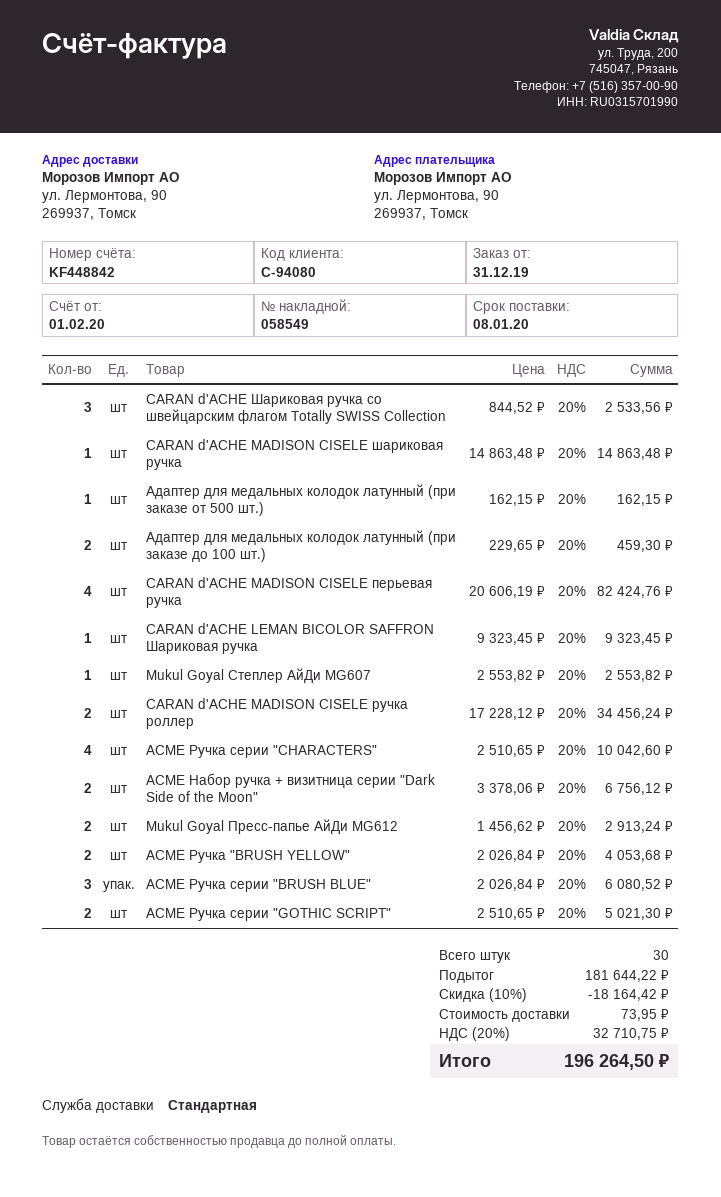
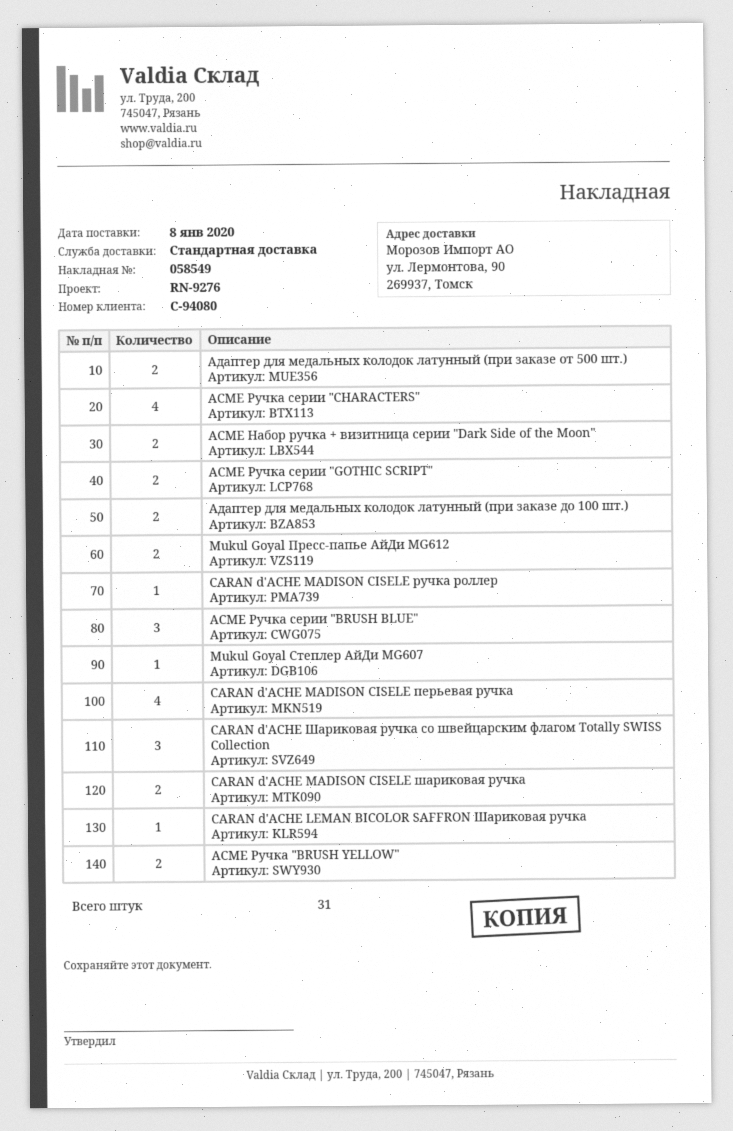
CARAN d'ACHE MADISON CISELE шариковая ручка: 1 -> 2
Адаптер для медальных колодок латунный (при заказе от 500 шт.): 1 -> 2
CARAN d'ACHE MADISON CISELE ручка роллер: 2 -> 1
total quantity: 30 -> 31

